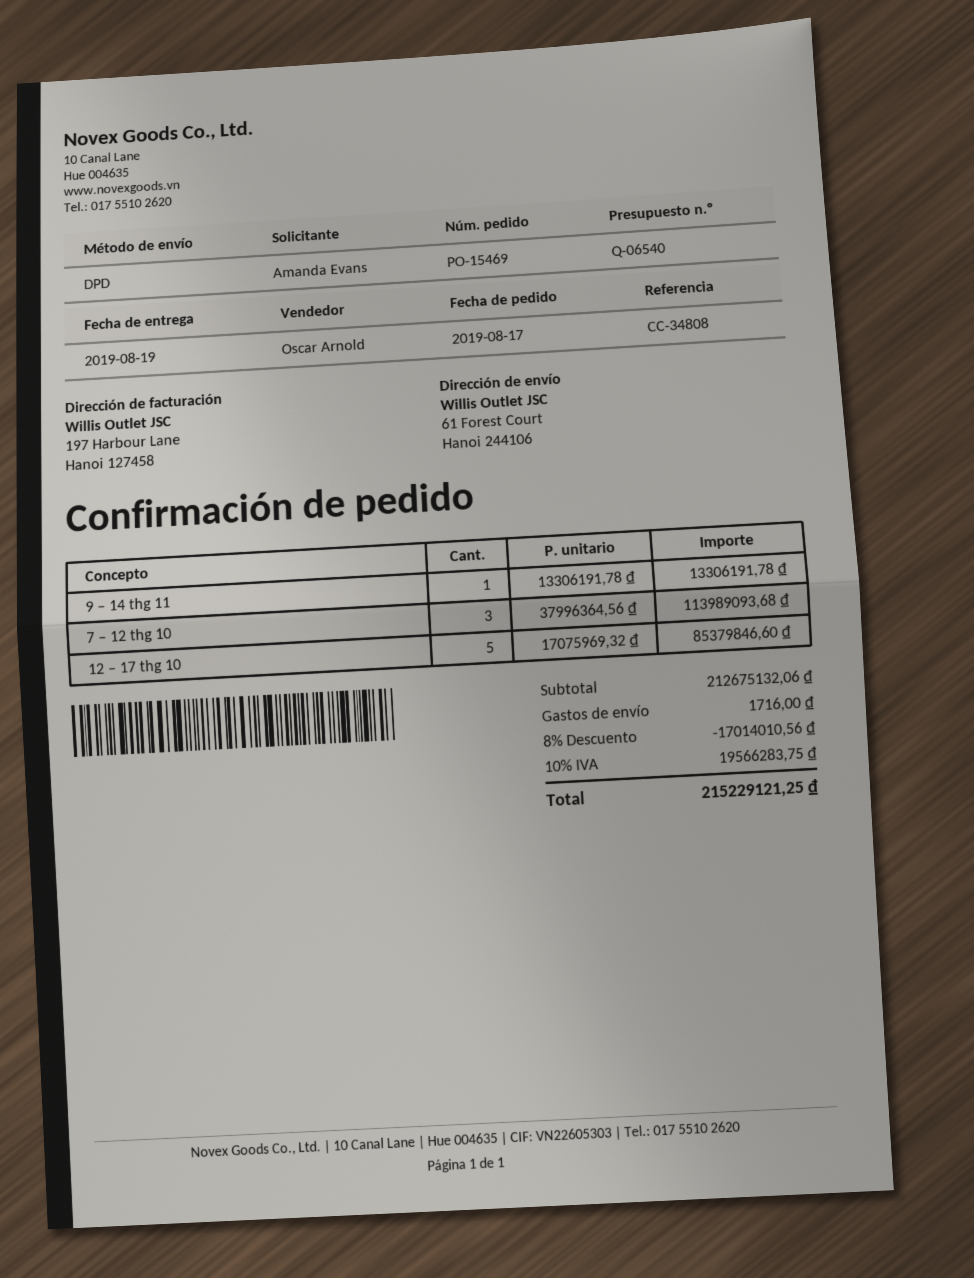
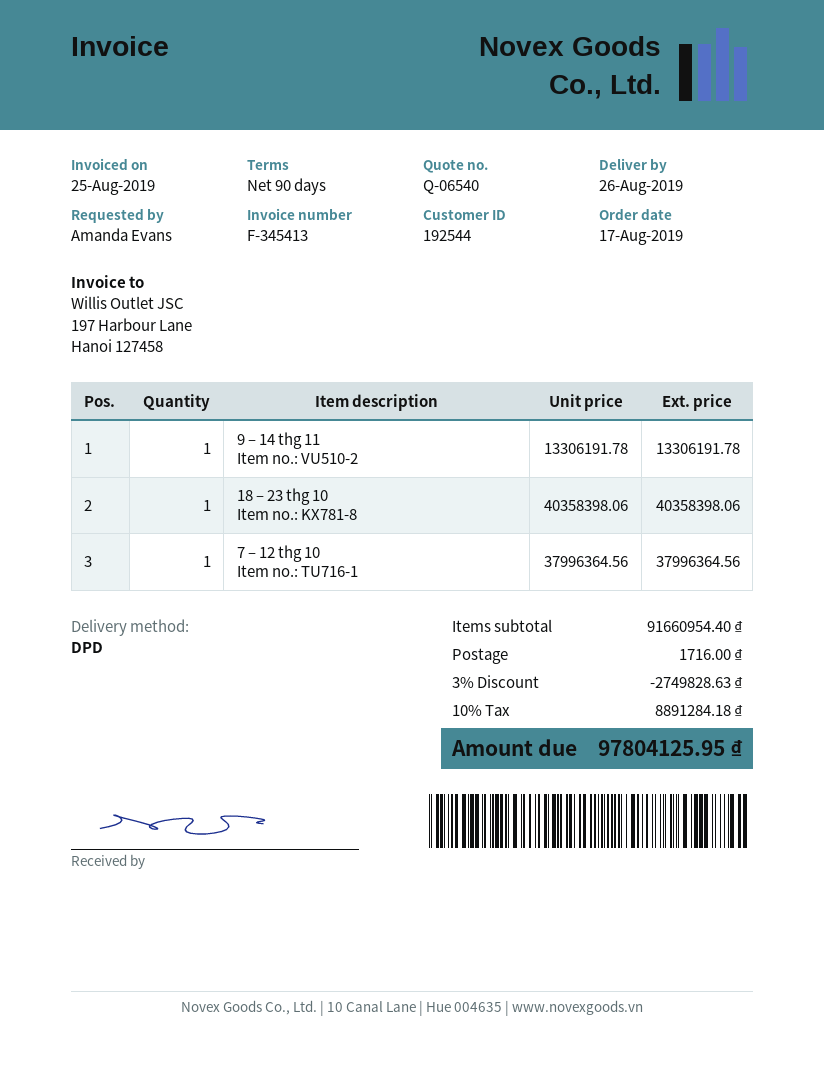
delivery date: 2019-08-19 -> 2019-08-26
7 – 12 thg 10: 3 x 37996364.56 = 113989093.68 -> 1 x 37996364.56 = 37996364.56
12 – 17 thg 10: 5 x 17075969.32 = 85379846.60 -> none
18 – 23 thg 10: none -> 1 x 40358398.06 = 40358398.06
subtotal: 212675132.06 -> 91660954.40
discount: 8% = 17014010.56 -> 3% = 2749828.63
tax: 10% = 19566283.75 -> 10% = 8891284.18
total: 215229121.25 -> 97804125.95

